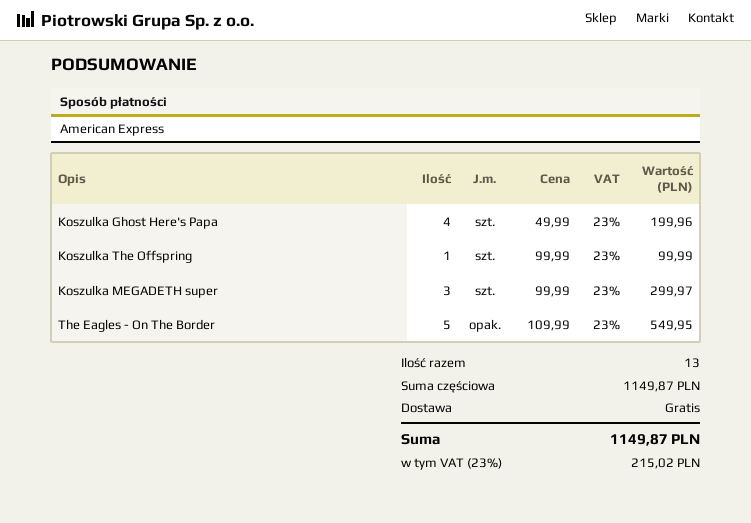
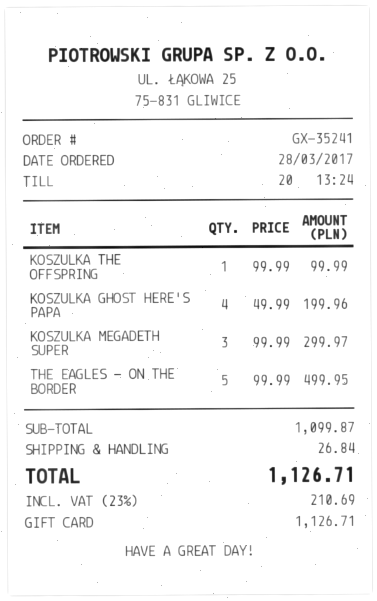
payment method: American Express -> gift card
The Eagles - On The Border: 5 x 109.99 = 549.95 -> 5 x 99.99 = 499.95
subtotal: 1149.87 -> 1099.87
shipping: 0.00 -> 26.84
tax: 23% = 215.02 -> 23% = 210.69
total: 1149.87 -> 1126.71

